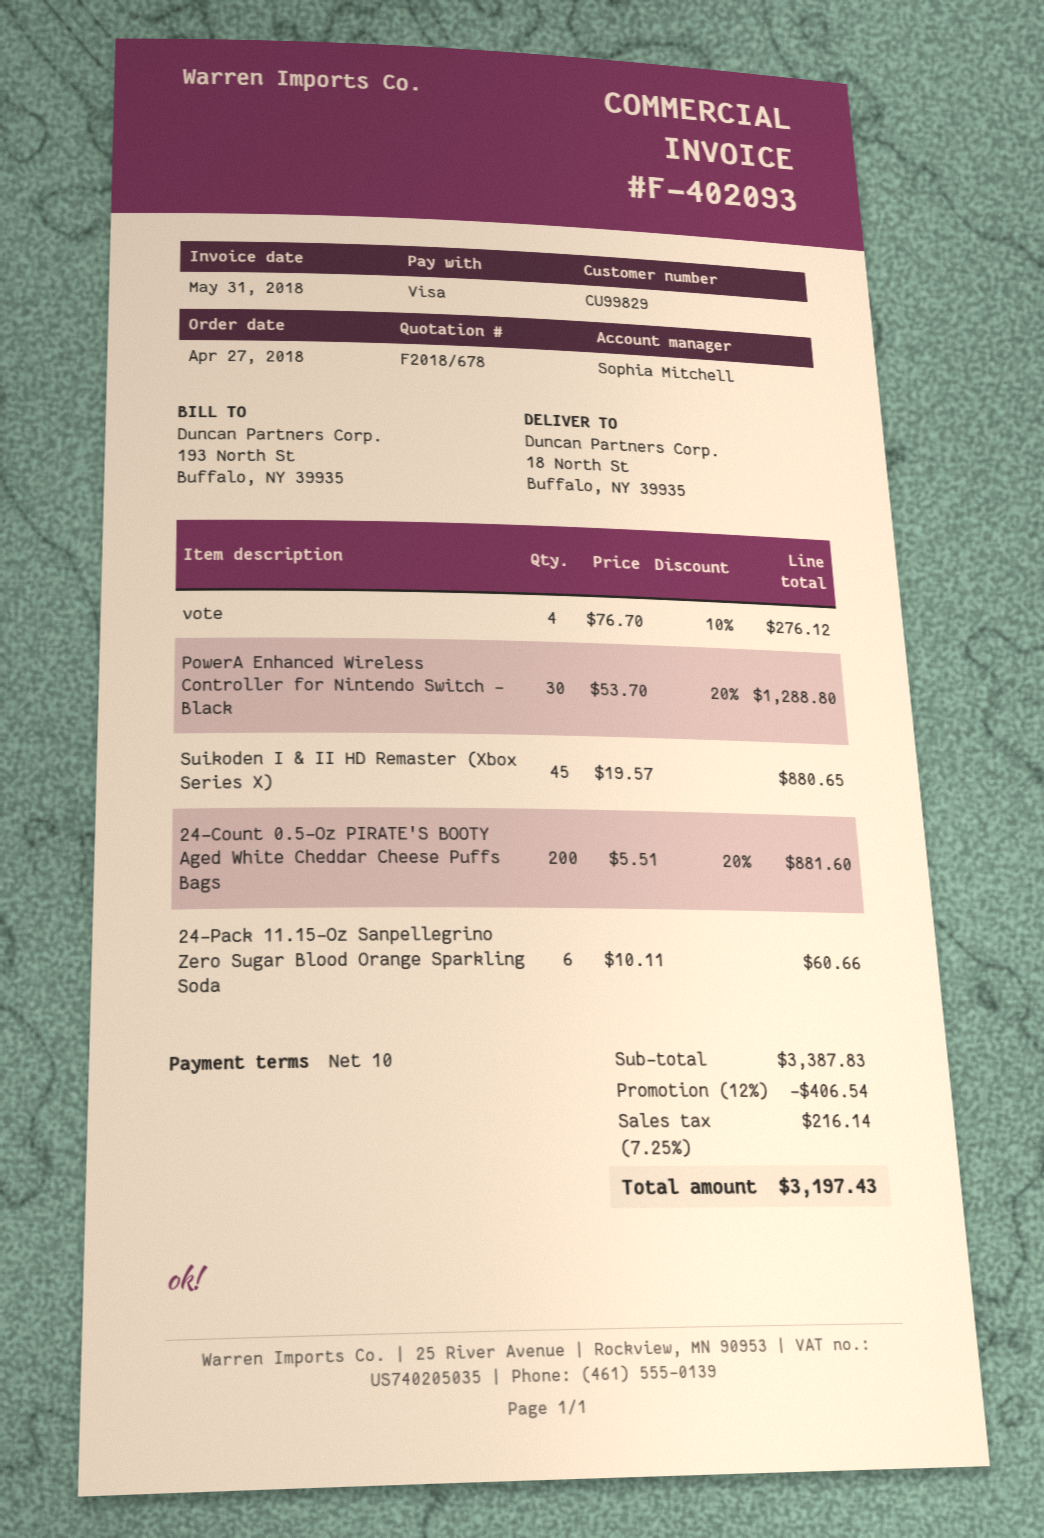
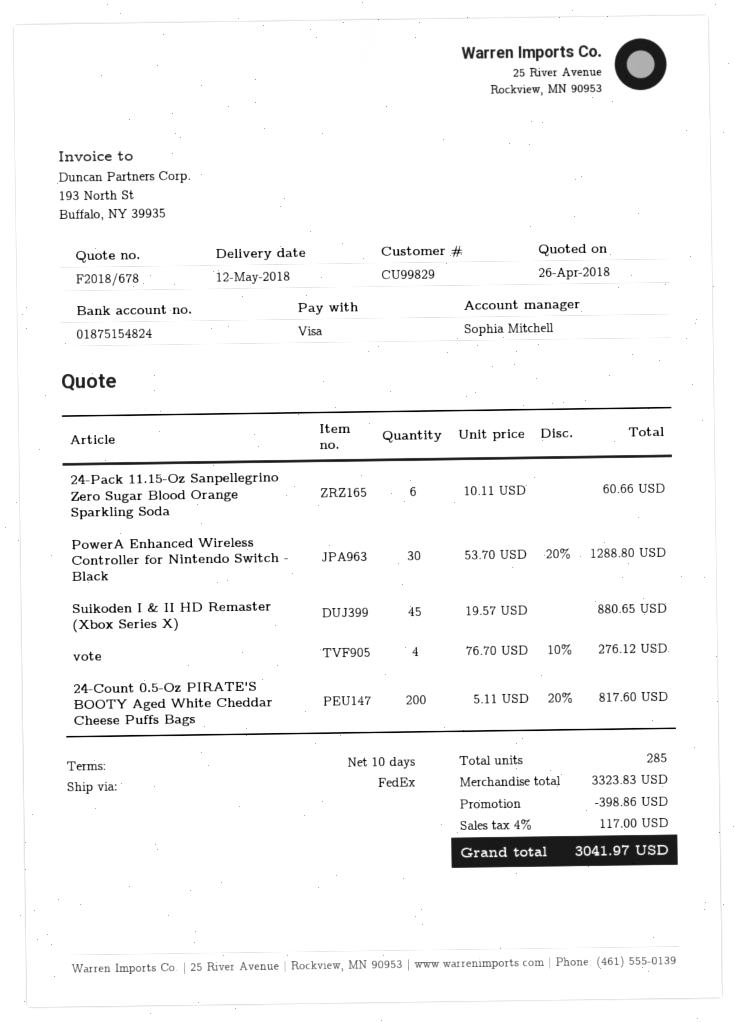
24-Count 0.5-Oz PIRATE'S BOOTY Aged White Cheddar Cheese Puffs Bags: 200 x 5.51 - 20% = 881.60 -> 200 x 5.11 - 20% = 817.60
subtotal: 3387.83 -> 3323.83
discount: 406.54 -> 398.86
tax: 7.25% = 216.14 -> 4% = 117.00
total: 3197.43 -> 3041.97

